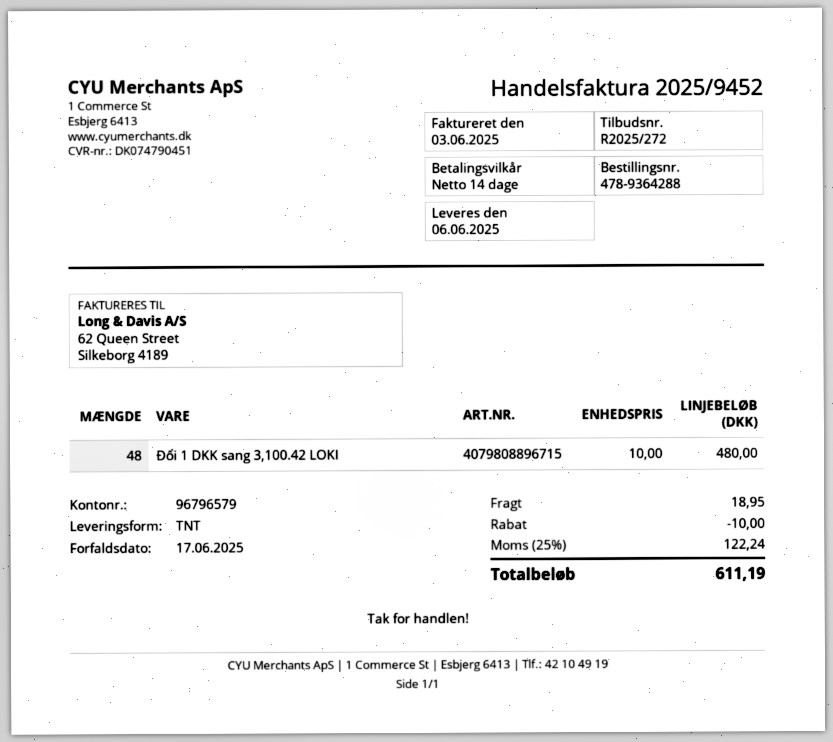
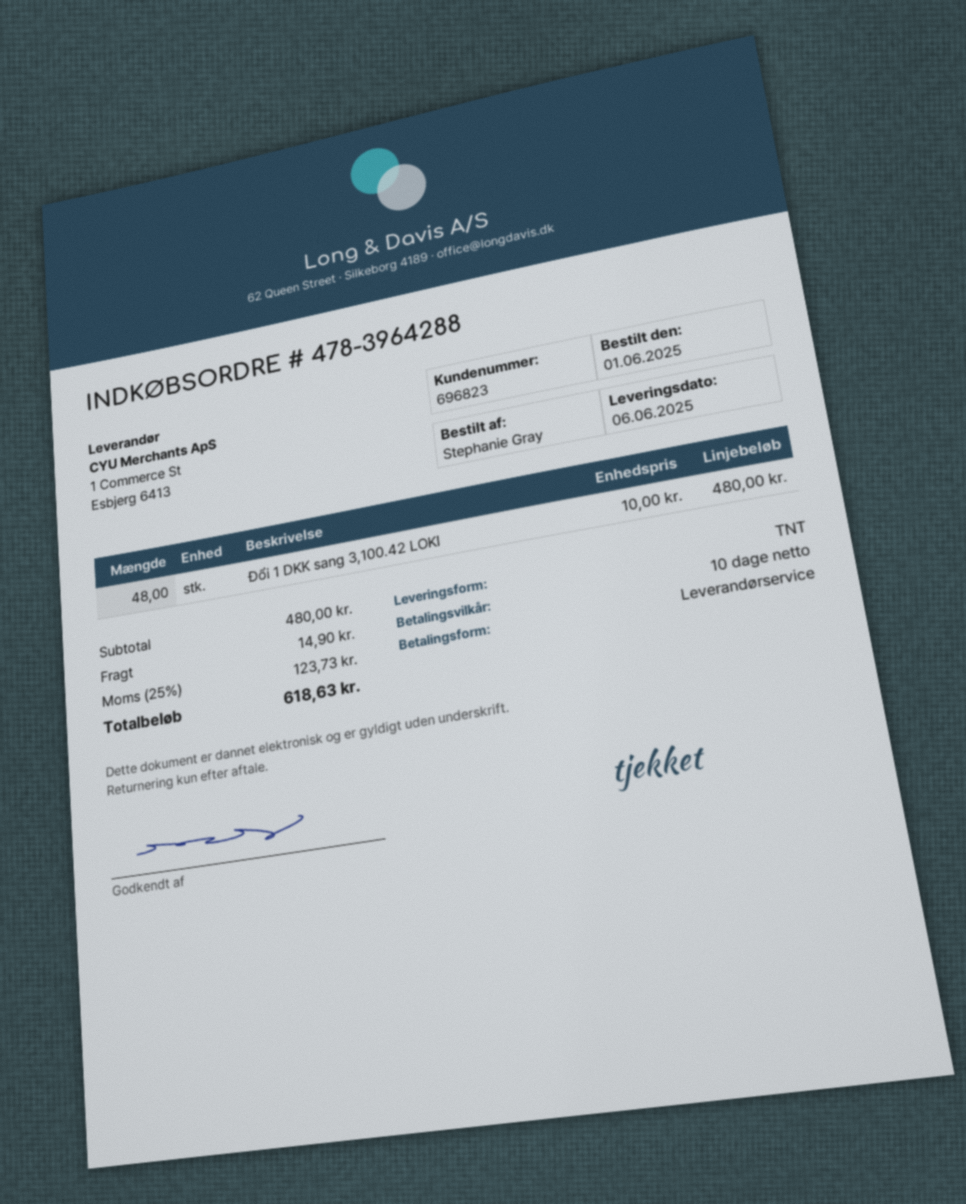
order number: 478-9364288 -> 478-3964288
payment terms: 14 days -> 10 days
discount: 10.00 -> none
shipping: 18.95 -> 14.90
tax: 25% = 122.24 -> 25% = 123.73
total: 611.19 -> 618.63

